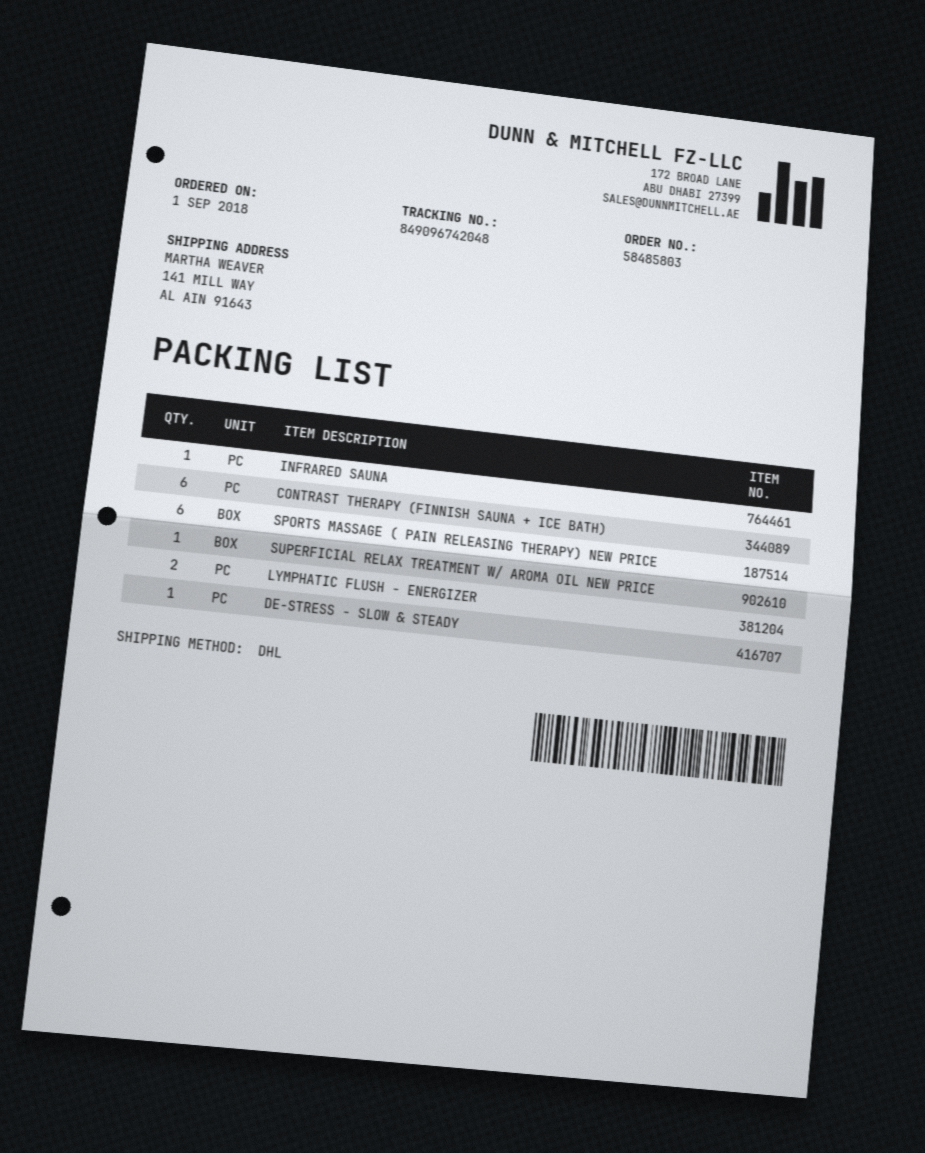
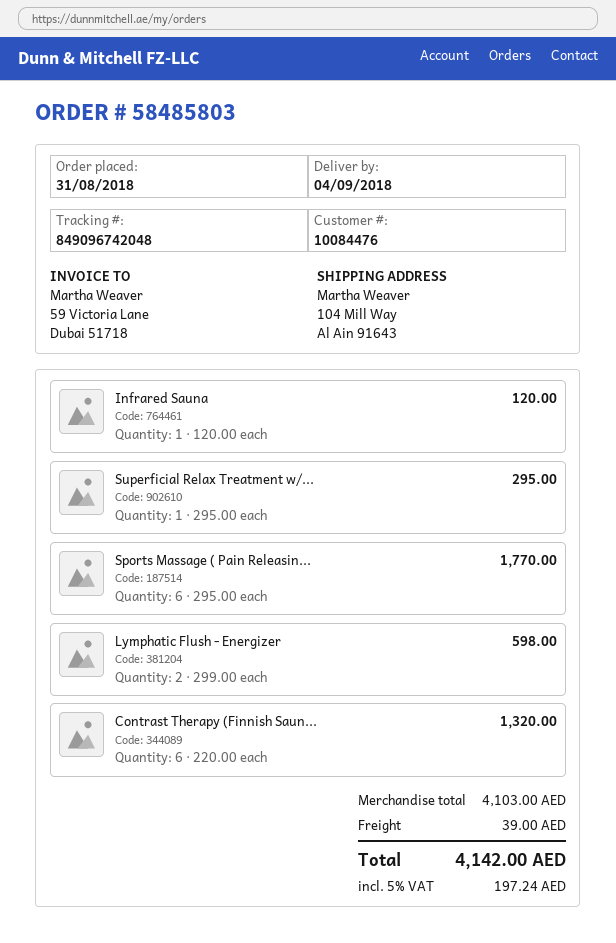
order date: 2018-09-01 -> 2018-08-31
ship to: 141 MILL WAY, AL AIN 91643 -> 104 Mill Way, Al Ain 91643
DE-STRESS - SLOW & STEADY: 1 -> none

